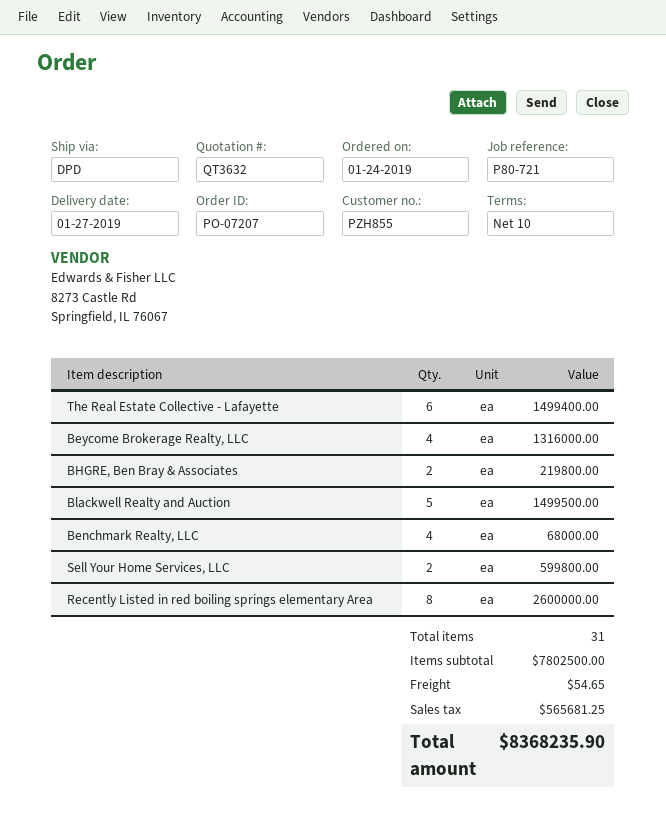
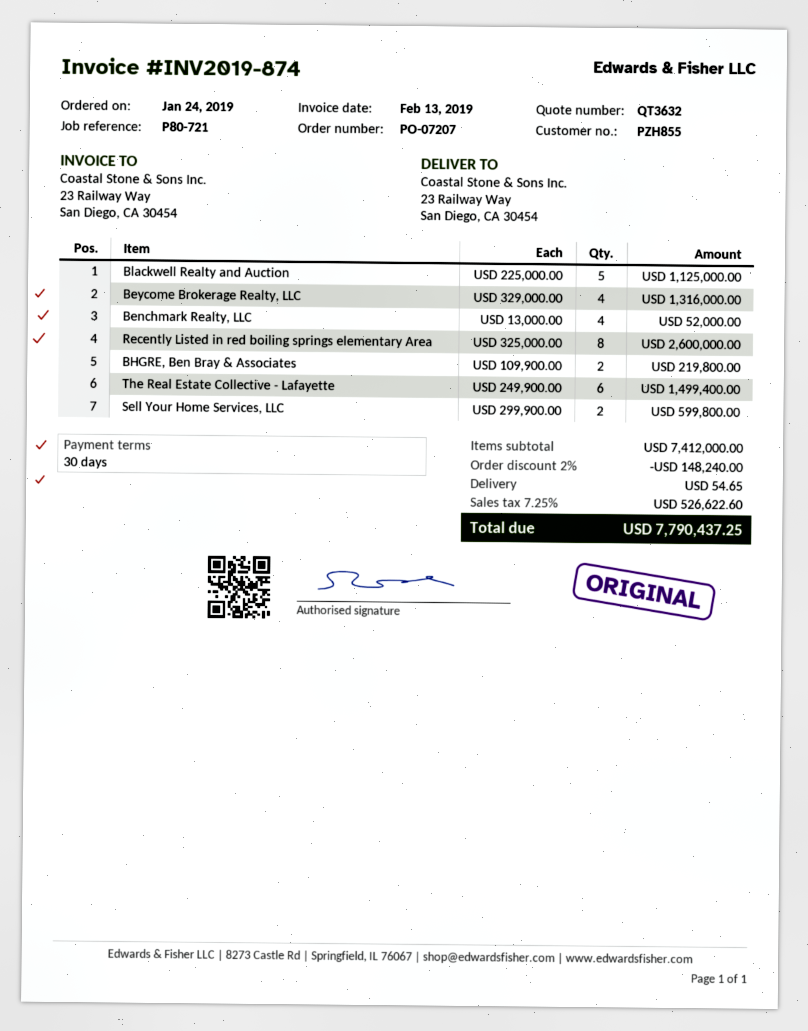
payment terms: 10 days -> 30 days
Blackwell Realty and Auction: 5 for 1499500.00 -> 5 for 1125000.00
Benchmark Realty, LLC: 4 for 68000.00 -> 4 for 52000.00
subtotal: 7802500.00 -> 7412000.00
discount: none -> 2% = 148240.00
tax: 565681.25 -> 526622.60
total: 8368235.90 -> 7790437.25

